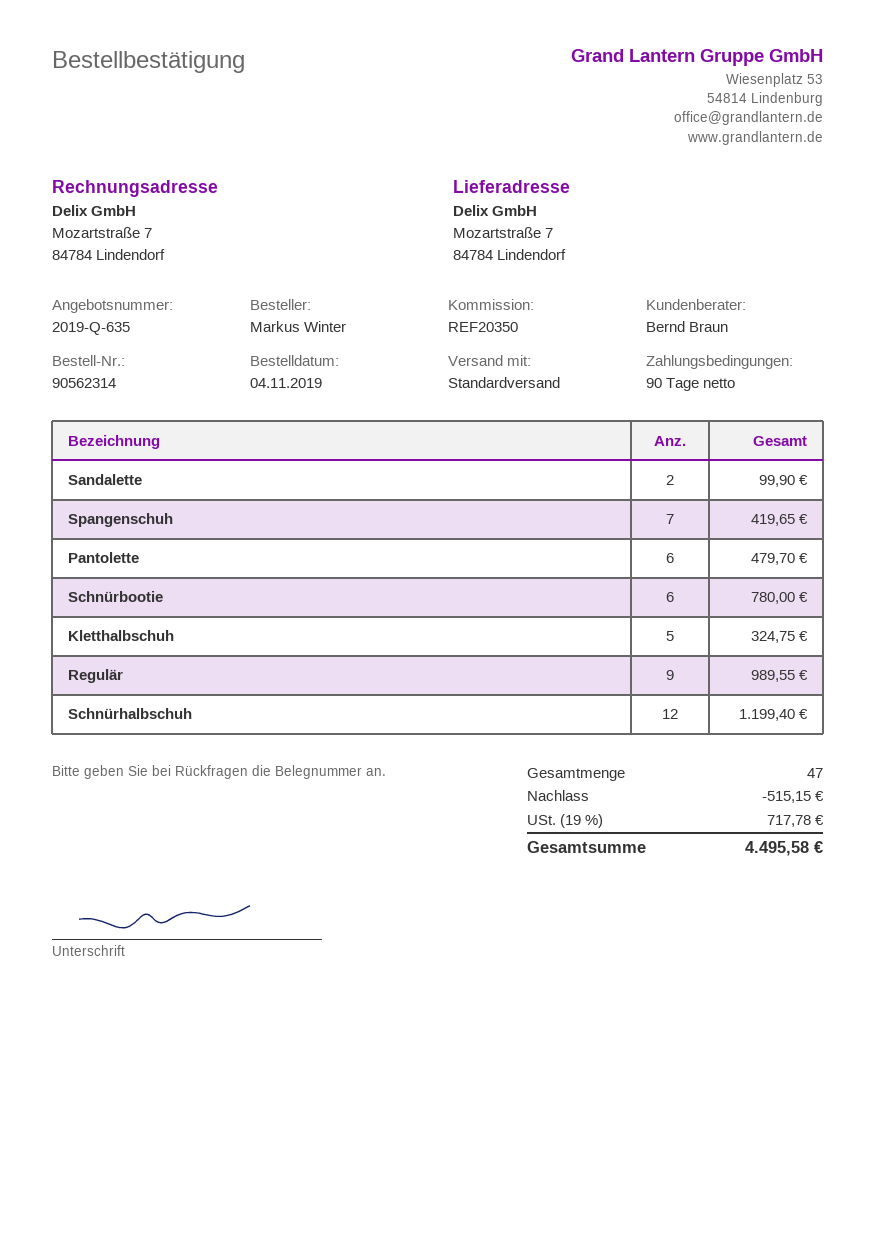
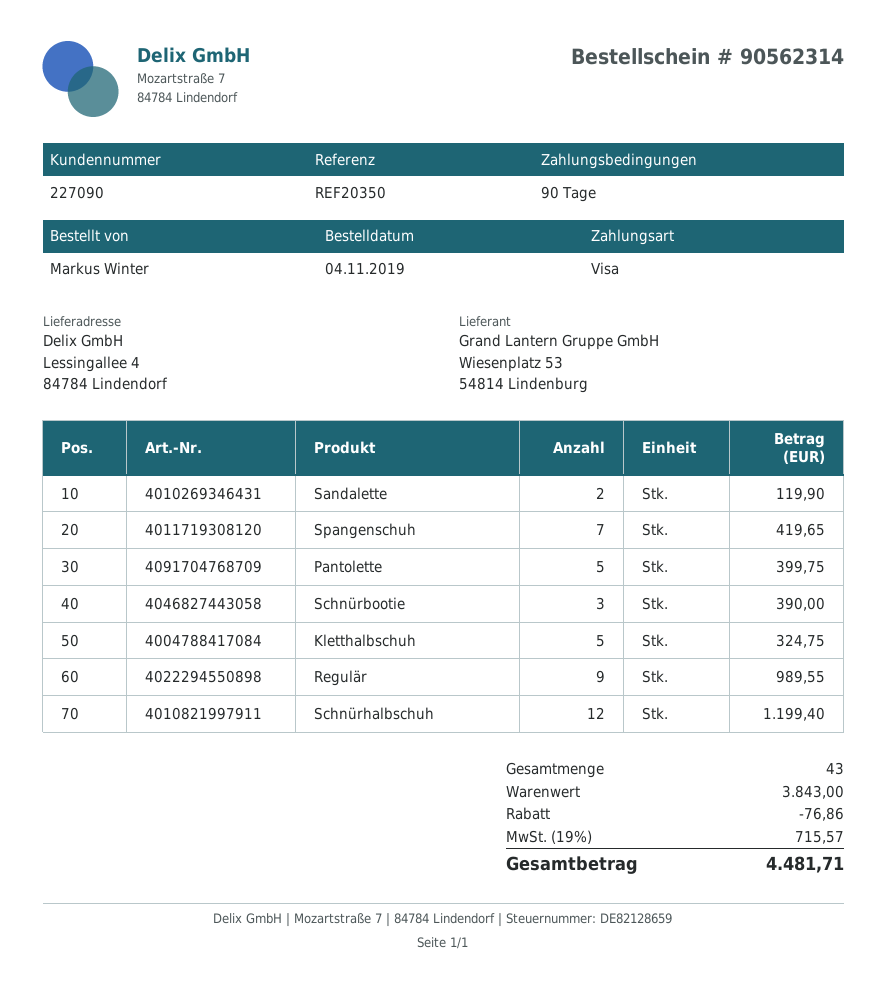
ship to: Mozartstraße 7, 84784 Lindendorf -> Lessingallee 4, 84784 Lindendorf
Sandalette: 2 for 99.90 -> 2 for 119.90
Pantolette: 6 for 479.70 -> 5 for 399.75
Schnürbootie: 6 for 780.00 -> 3 for 390.00
total quantity: 47 -> 43
discount: 515.15 -> 76.86
tax: 19% = 717.78 -> 19% = 715.57
total: 4495.58 -> 4481.71

